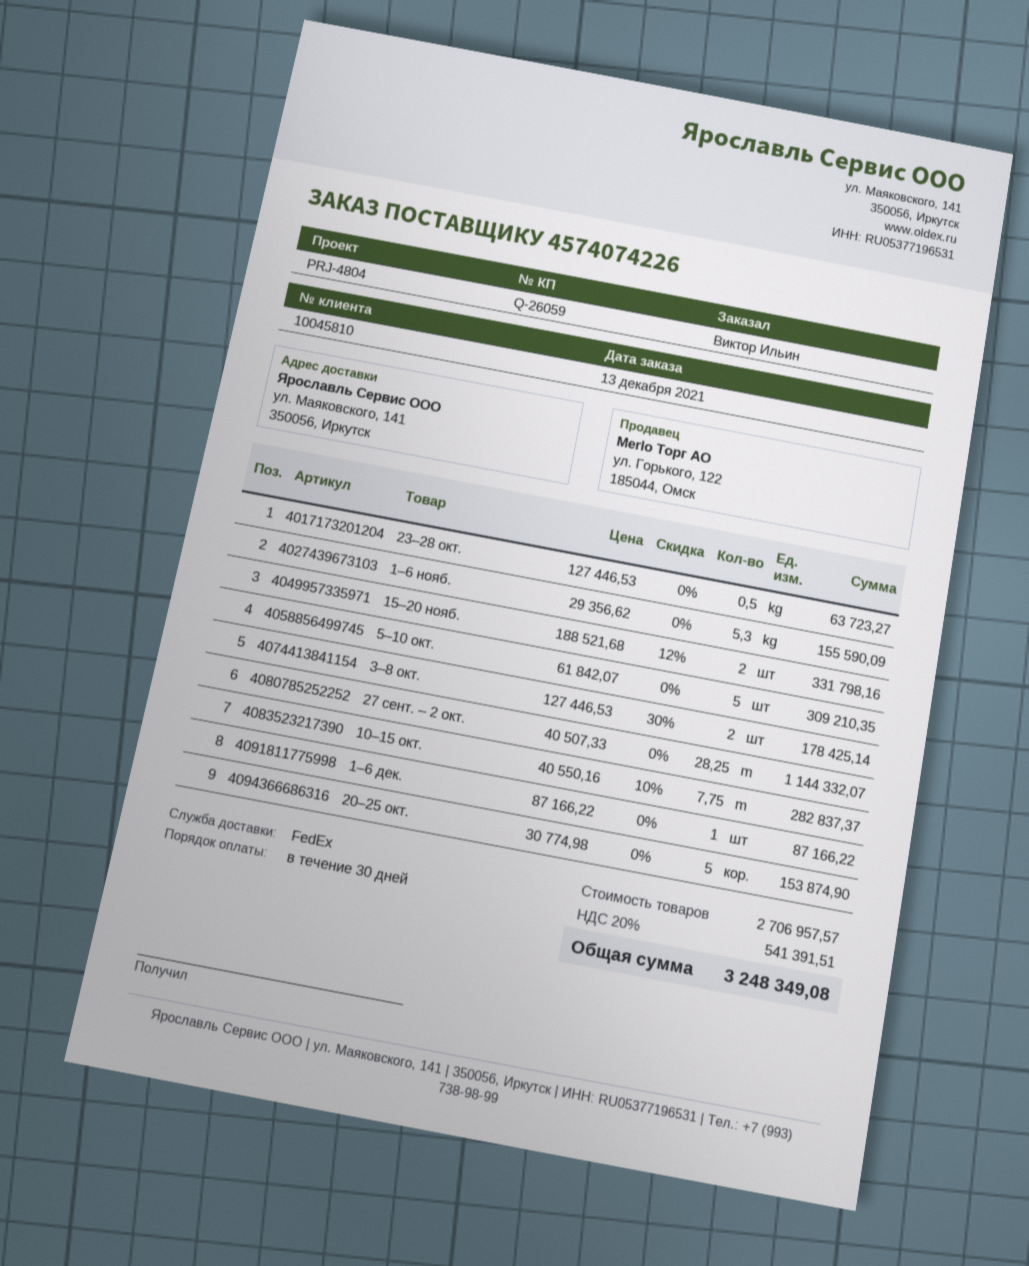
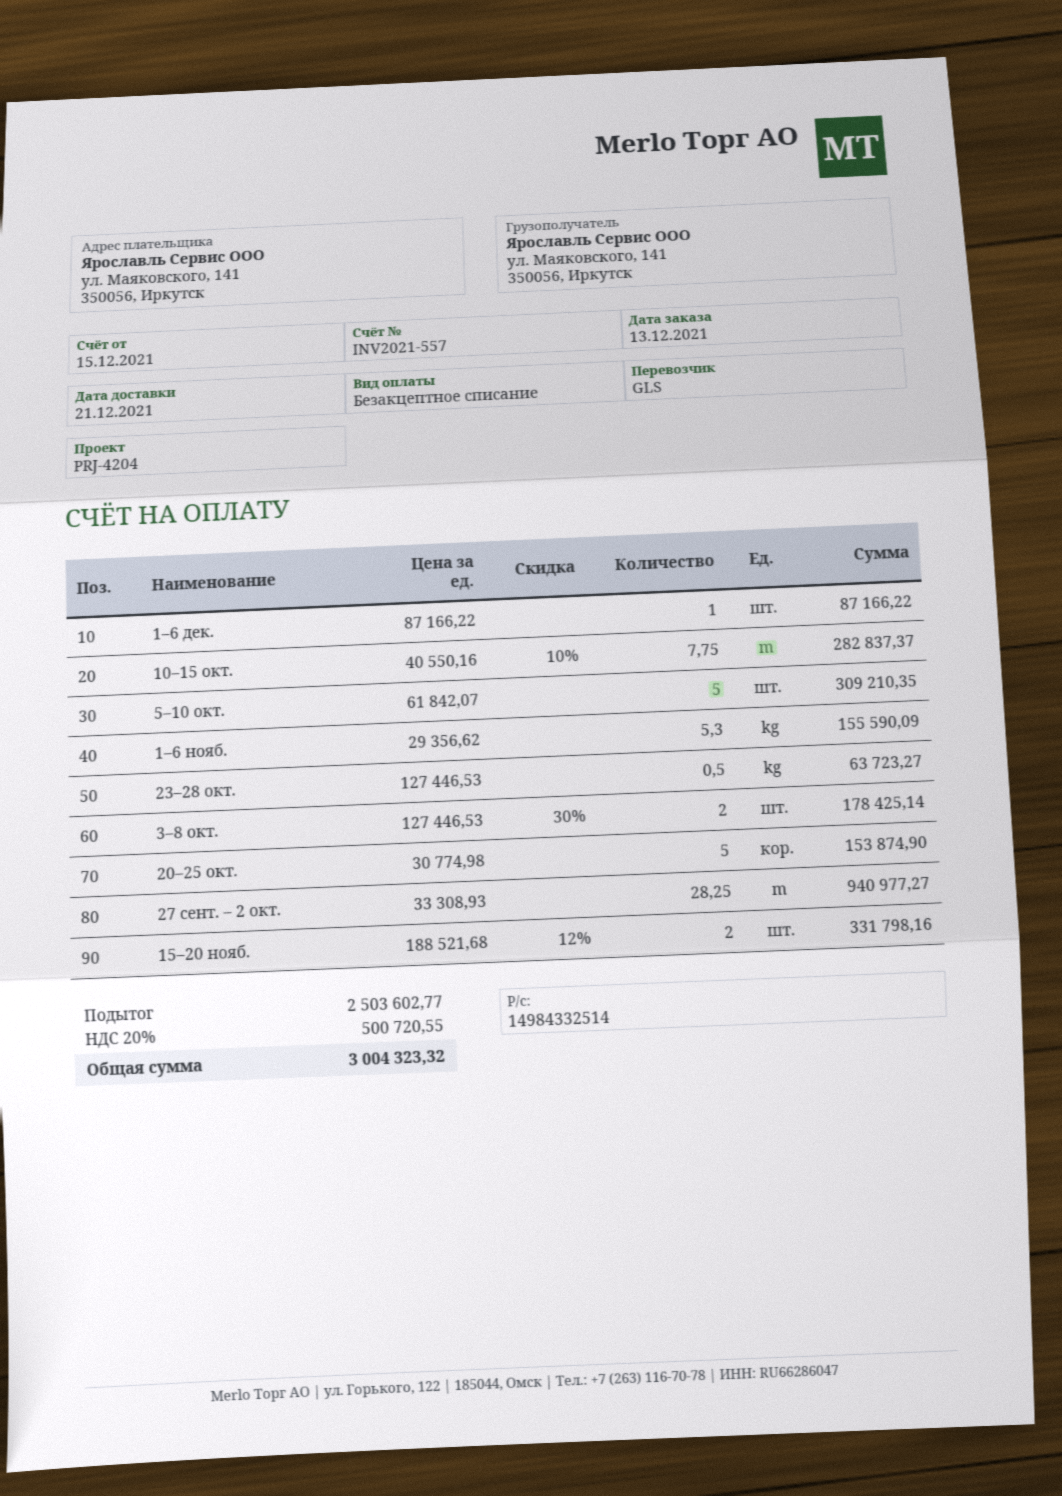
reference: PRJ-4804 -> PRJ-4204
shipping method: FedEx -> GLS
27 сент. – 2 окт.: 28.25 x 40507.33 = 1144332.07 -> 28.25 x 33308.93 = 940977.27
subtotal: 2706957.57 -> 2503602.77
tax: 20% = 541391.51 -> 20% = 500720.55
total: 3248349.08 -> 3004323.32

